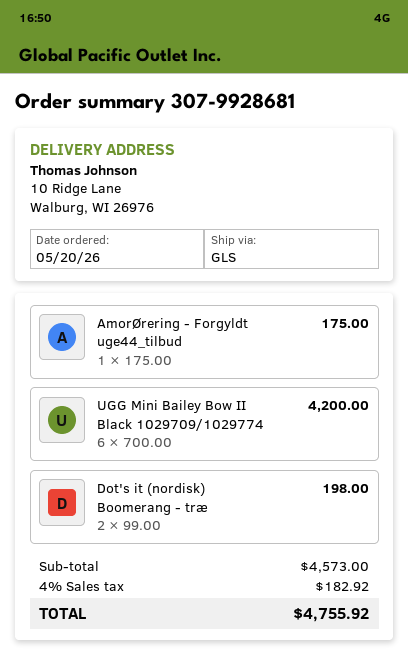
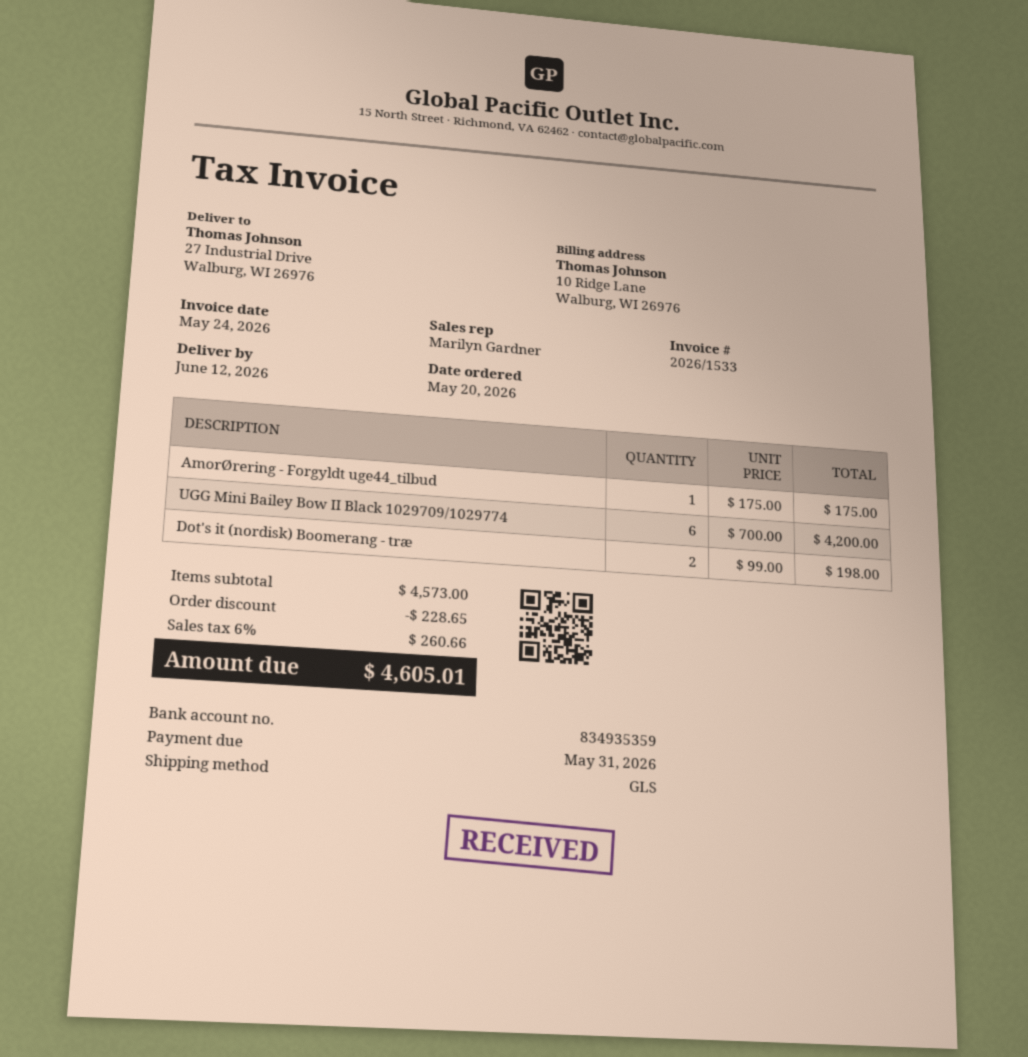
ship to: 10 Ridge Lane, Walburg, WI 26976 -> 27 Industrial Drive, Walburg, WI 26976
discount: none -> 228.65
tax: 4% = 182.92 -> 6% = 260.66
total: 4755.92 -> 4605.01

